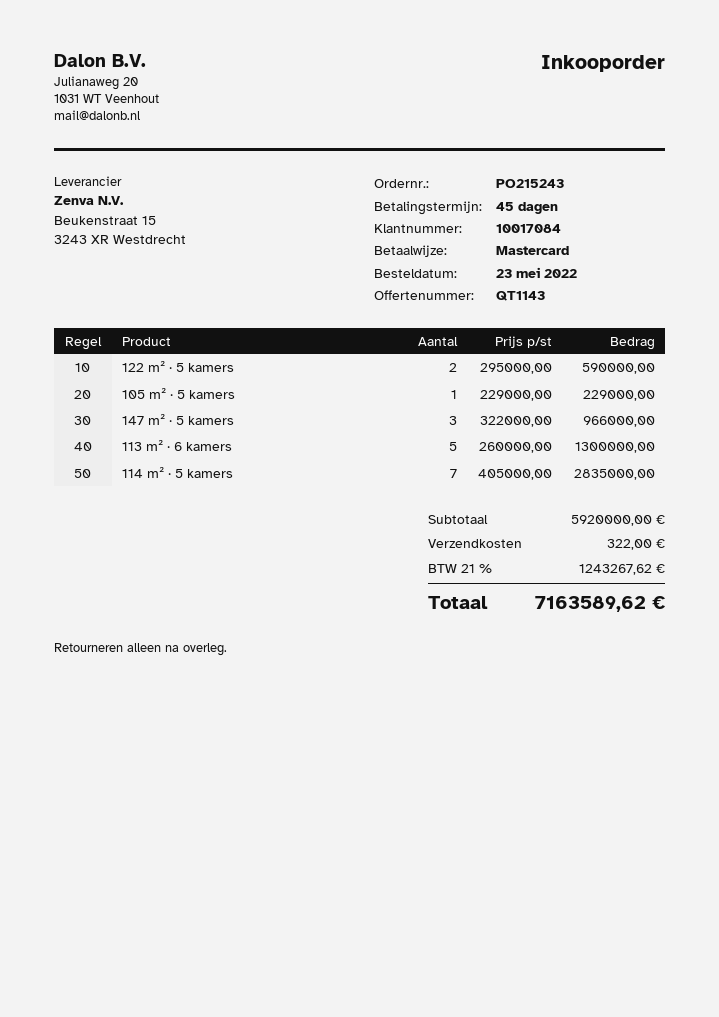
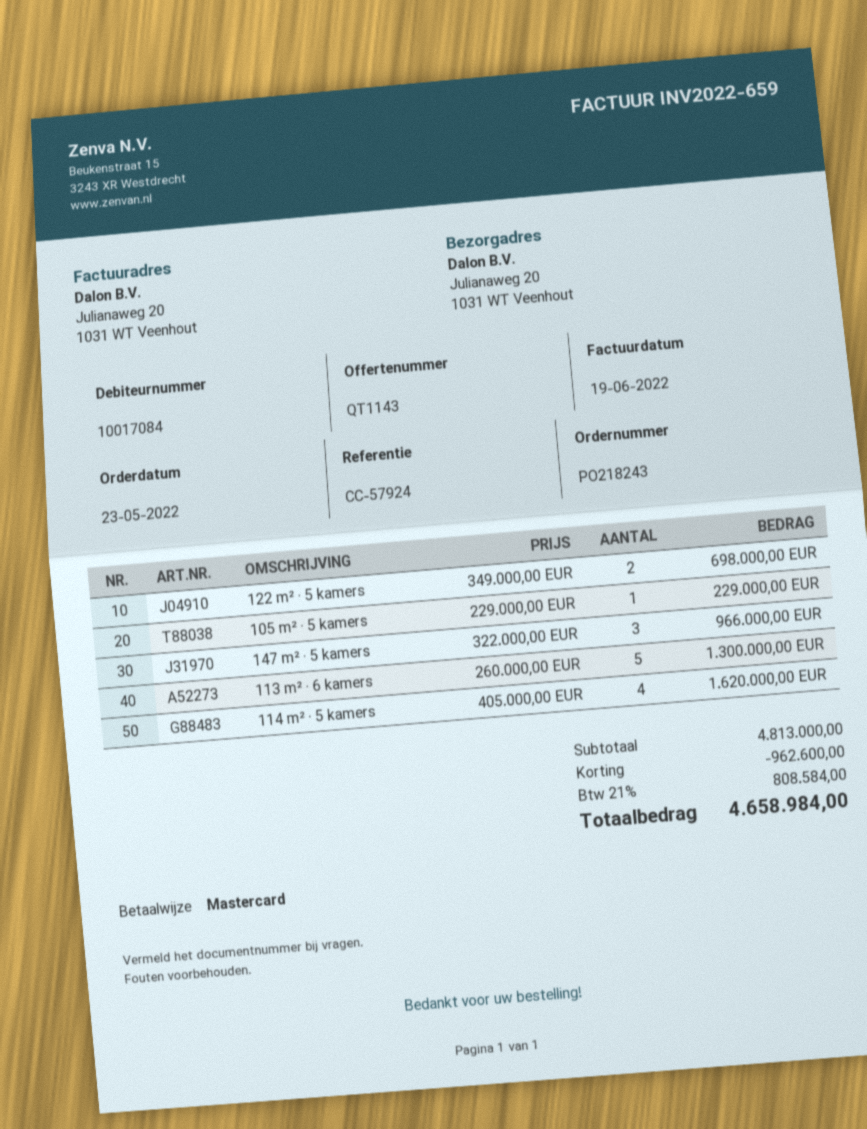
order number: PO215243 -> PO218243
122 m² · 5 kamers: 2 x 295000.00 = 590000.00 -> 2 x 349000.00 = 698000.00
114 m² · 5 kamers: 7 x 405000.00 = 2835000.00 -> 4 x 405000.00 = 1620000.00
subtotal: 5920000.00 -> 4813000.00
discount: none -> 962600.00
shipping: 322.00 -> none
tax: 21% = 1243267.62 -> 21% = 808584.00
total: 7163589.62 -> 4658984.00

